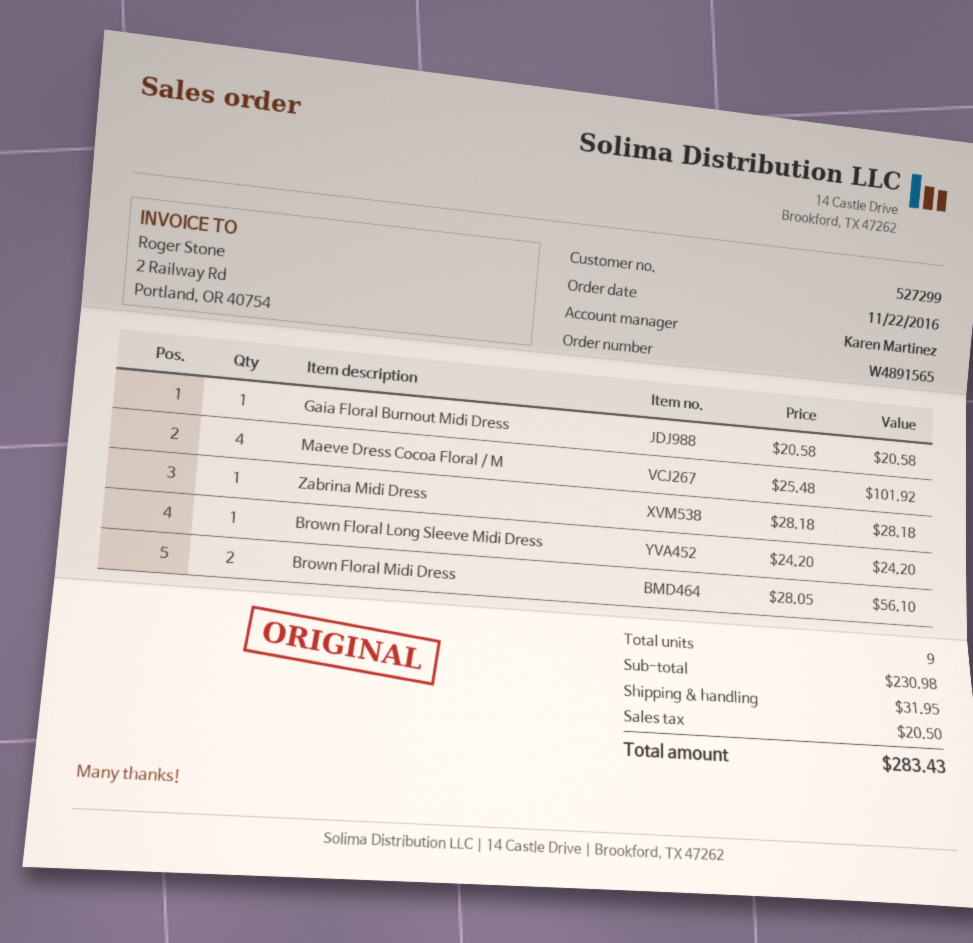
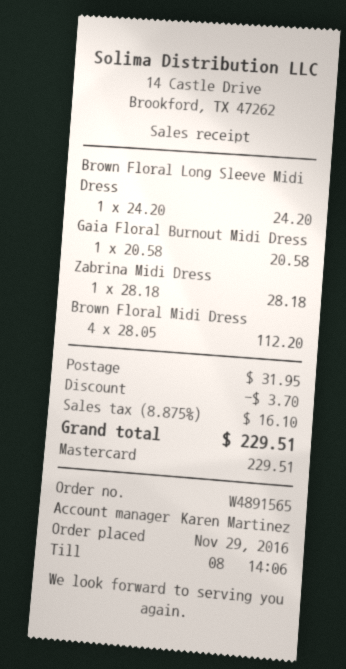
order date: 2016-11-22 -> 2016-11-29
Maeve Dress Cocoa Floral / M: 4 x 25.48 = 101.92 -> none
Brown Floral Midi Dress: 2 x 28.05 = 56.10 -> 4 x 28.05 = 112.20
discount: none -> 3.70
tax: 20.50 -> 16.10
total: 283.43 -> 229.51

